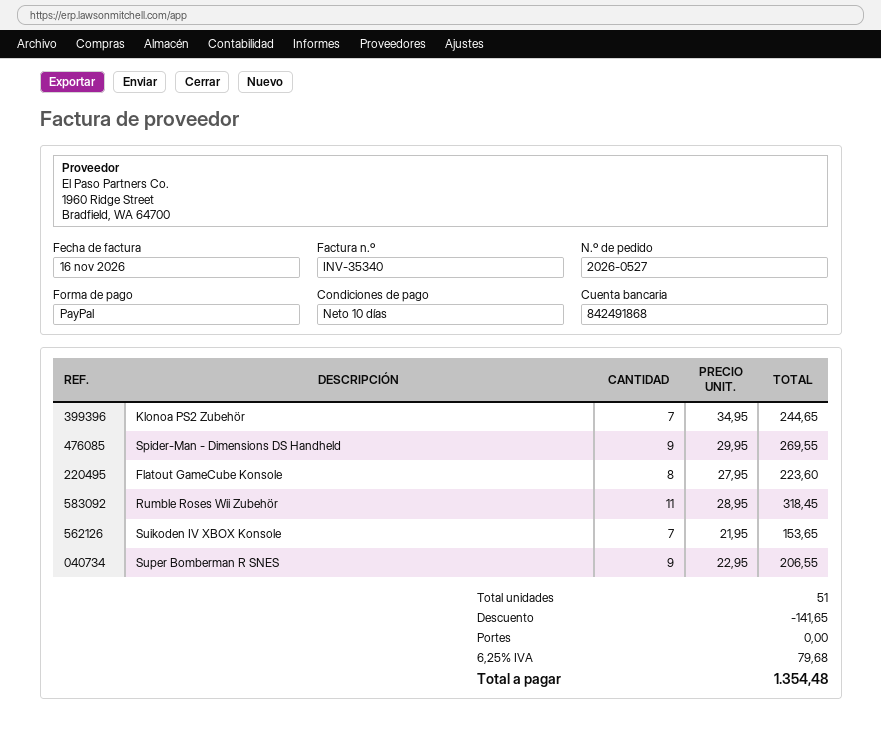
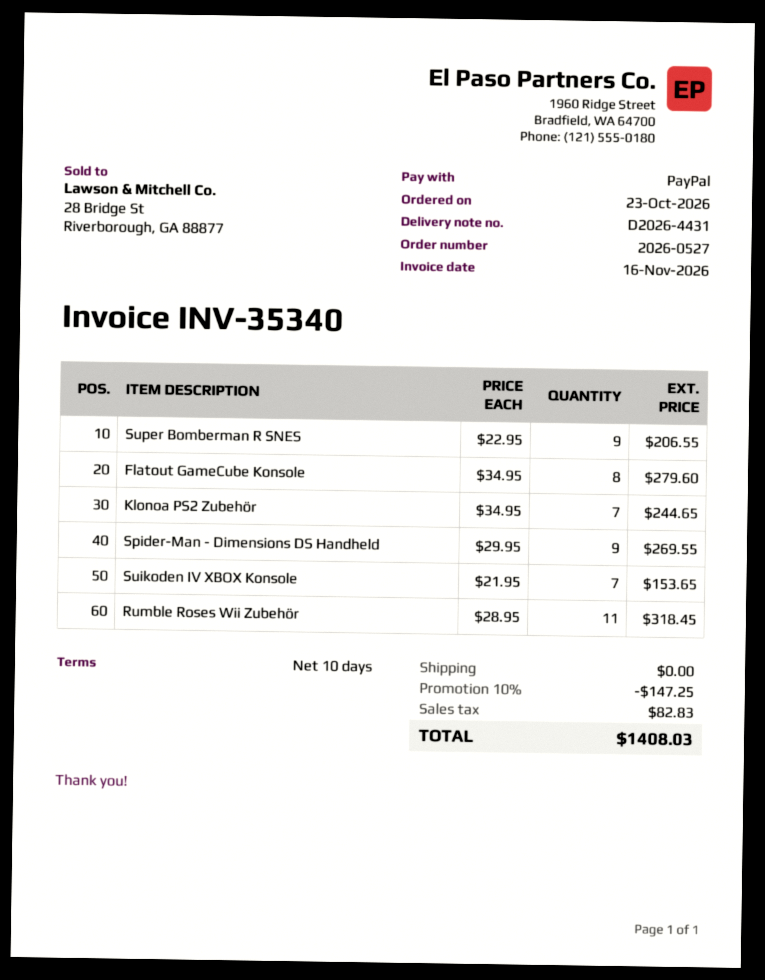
Flatout GameCube Konsole: 8 x 27.95 = 223.60 -> 8 x 34.95 = 279.60
discount: 141.65 -> 147.25
tax: 79.68 -> 82.83
total: 1354.48 -> 1408.03

